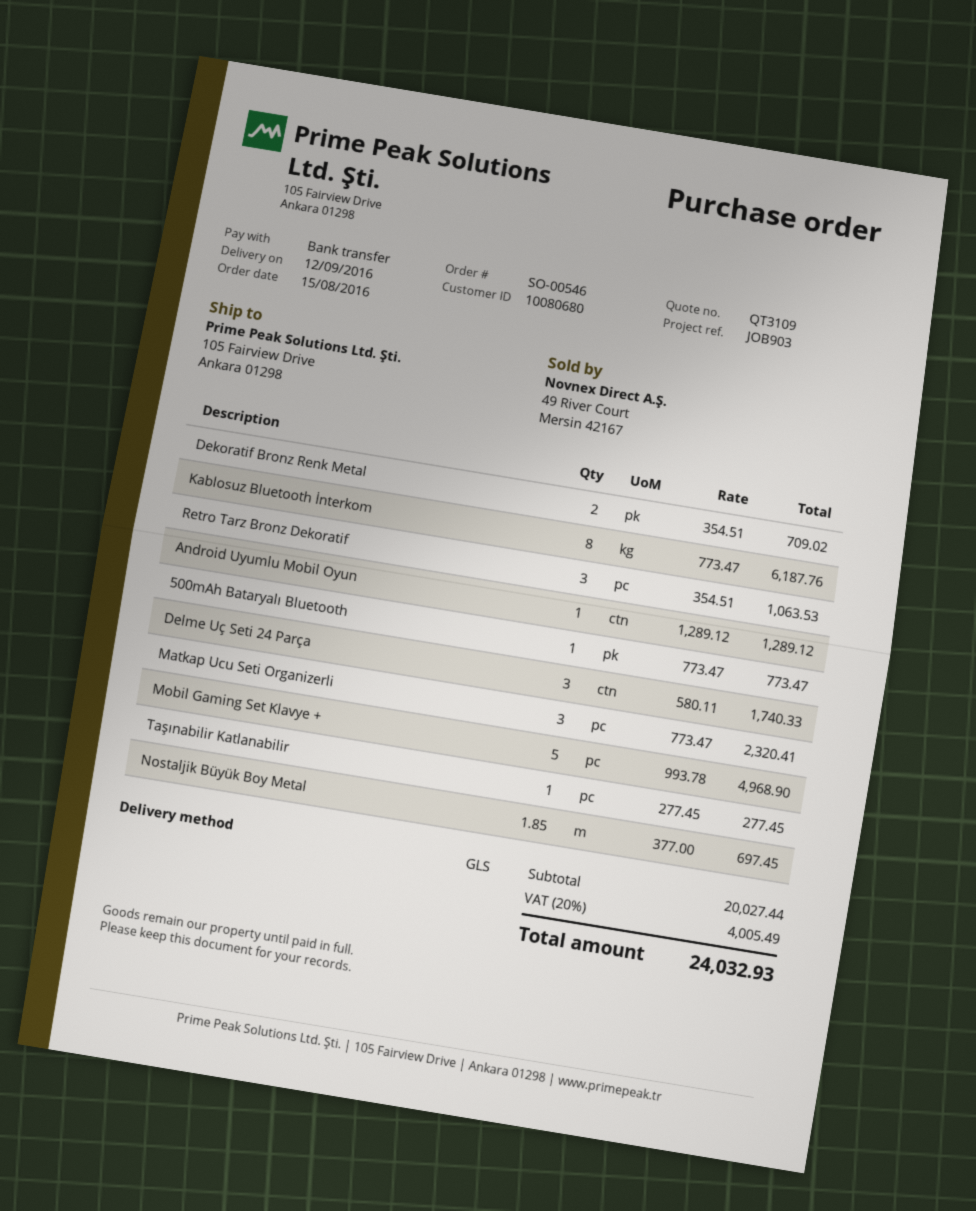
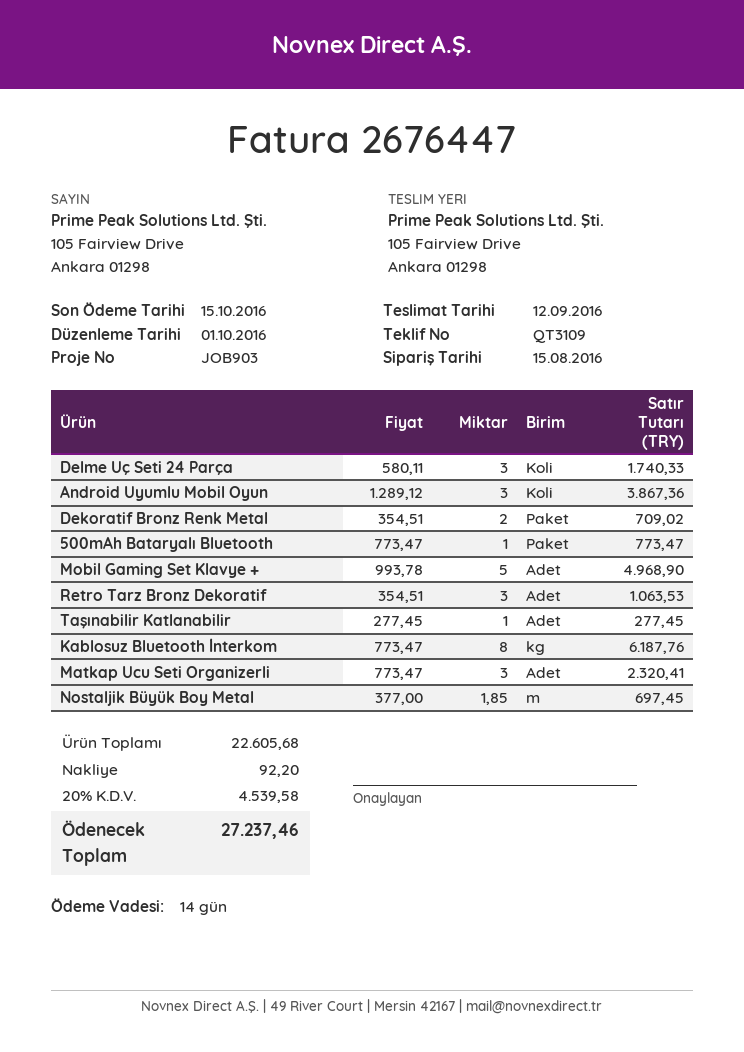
Android Uyumlu Mobil Oyun: 1 x 1289.12 = 1289.12 -> 3 x 1289.12 = 3867.36
subtotal: 20027.44 -> 22605.68
shipping: none -> 92.20
tax: 20% = 4005.49 -> 20% = 4539.58
total: 24032.93 -> 27237.46

